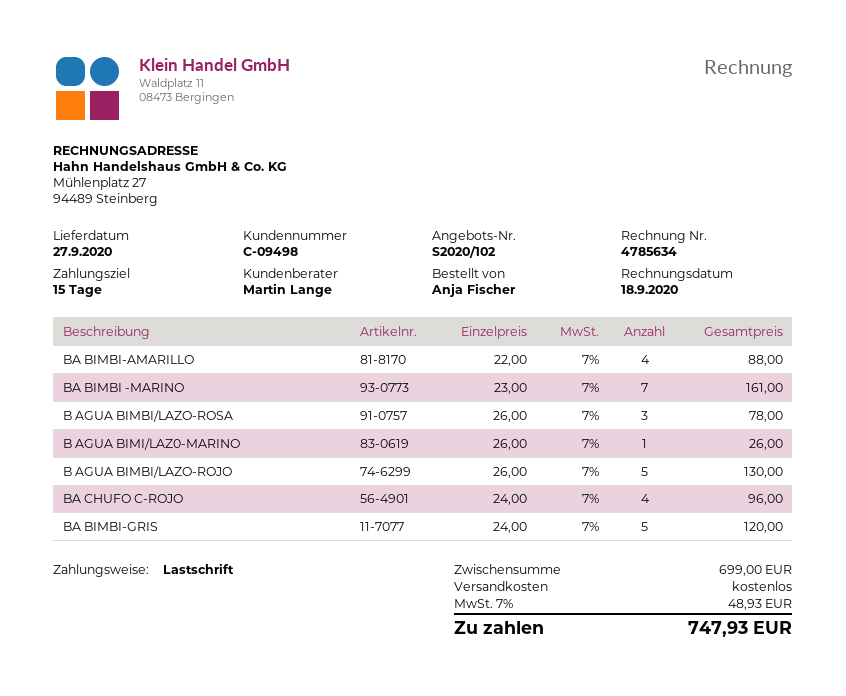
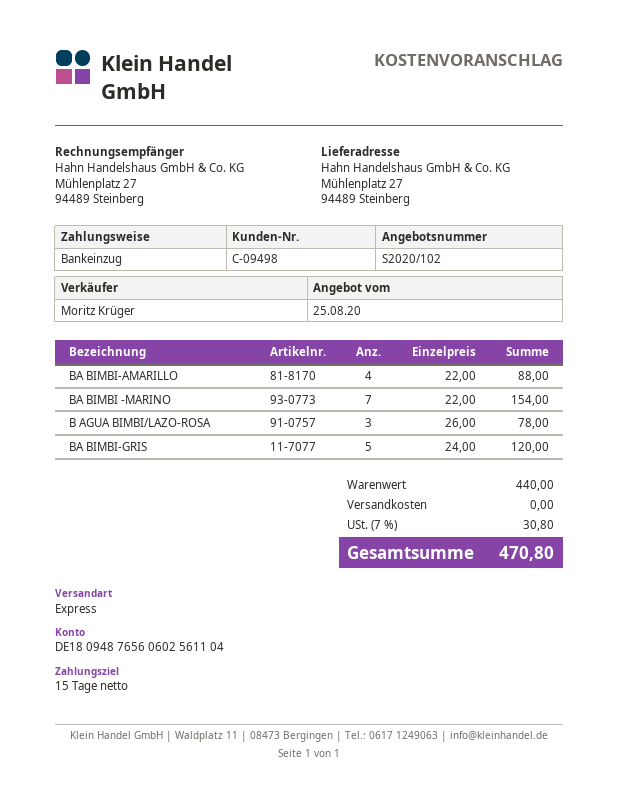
sales rep: Martin Lange -> Moritz Krüger
BA BIMBI -MARINO: 7 x 23.00 = 161.00 -> 7 x 22.00 = 154.00
B AGUA BIMI/LAZ0-MARINO: 1 x 26.00 = 26.00 -> none
B AGUA BIMBI/LAZO-ROJO: 5 x 26.00 = 130.00 -> none
BA CHUFO C-ROJO: 4 x 24.00 = 96.00 -> none
subtotal: 699.00 -> 440.00
tax: 7% = 48.93 -> 7% = 30.80
total: 747.93 -> 470.80

